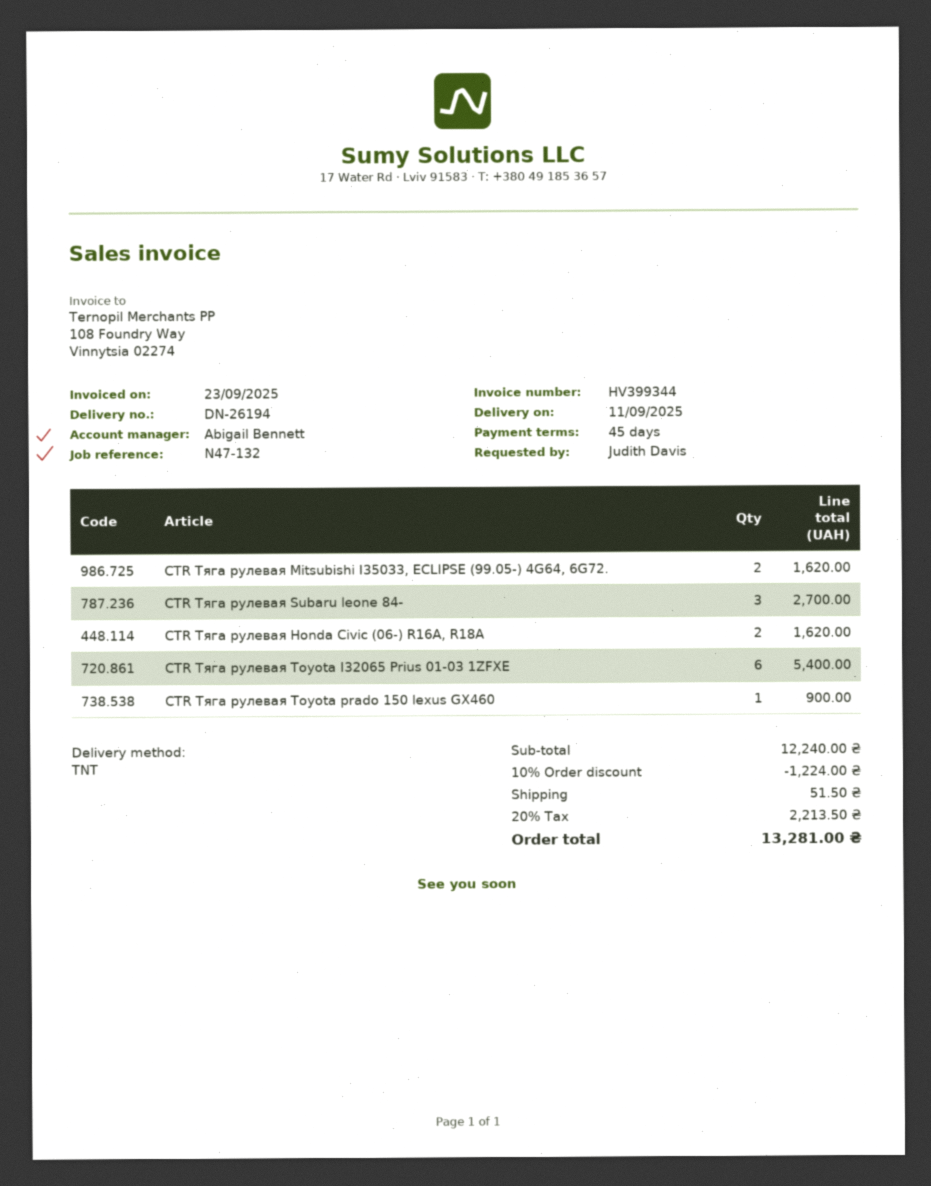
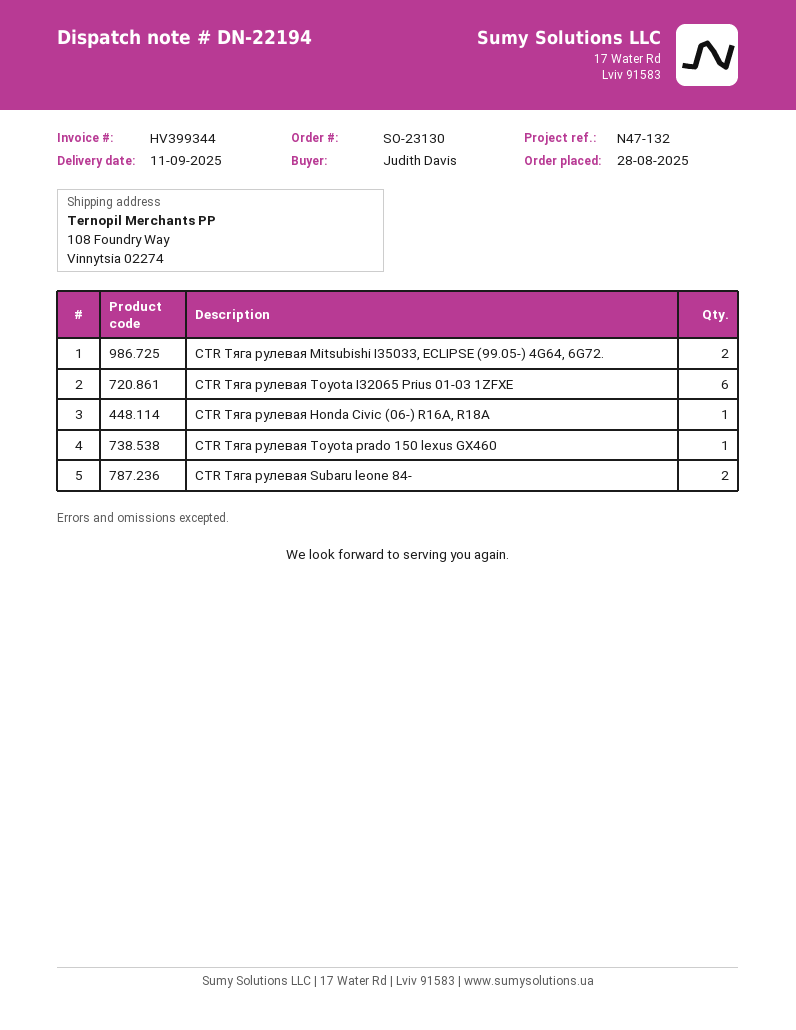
delivery note number: DN-26194 -> DN-22194
CTR Тяга рулевая Subaru leone 84-: 3 -> 2
CTR Тяга рулевая Honda Civic (06-) R16A, R18A: 2 -> 1

